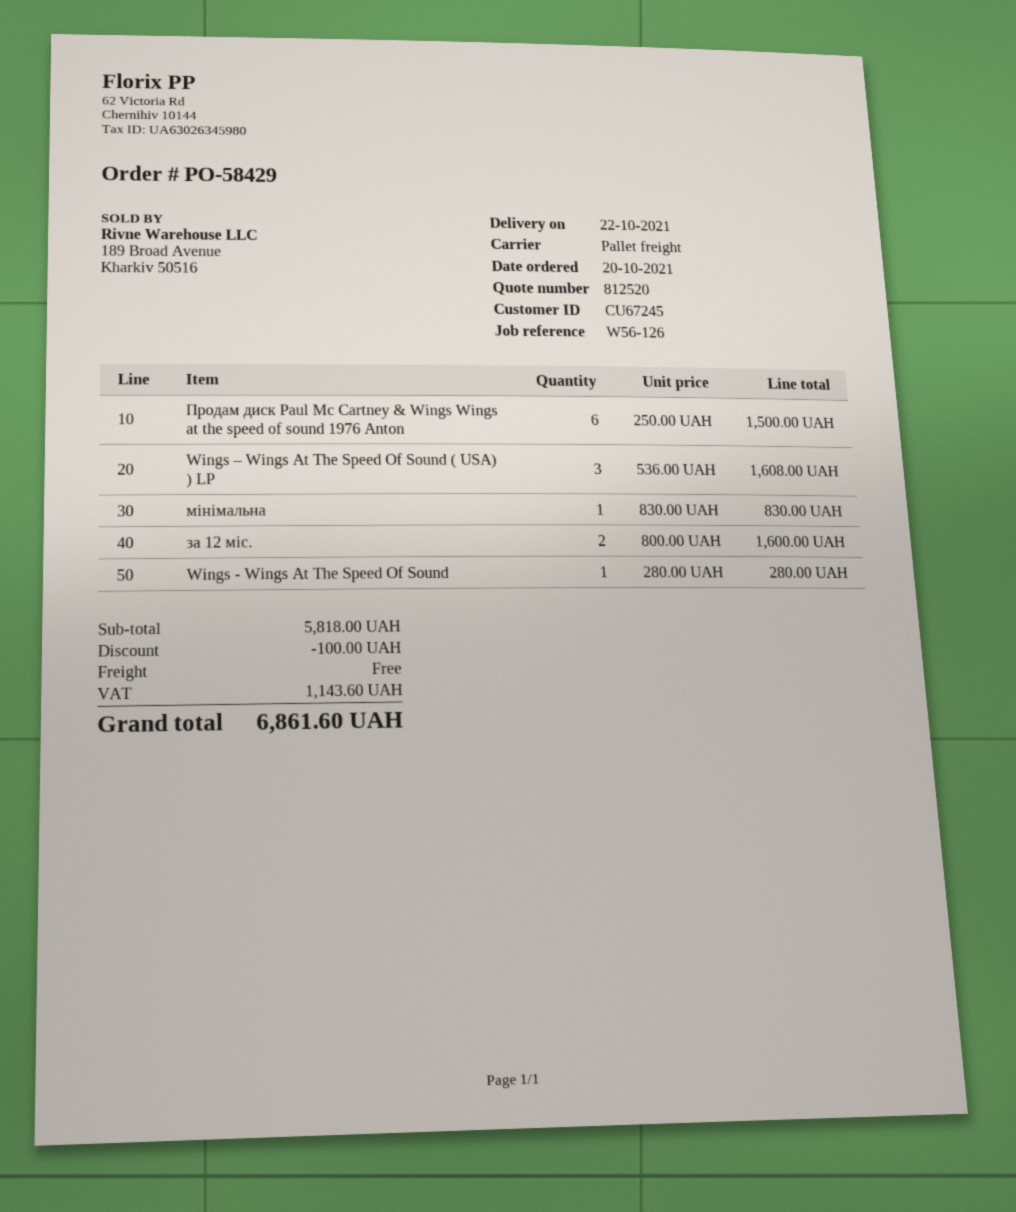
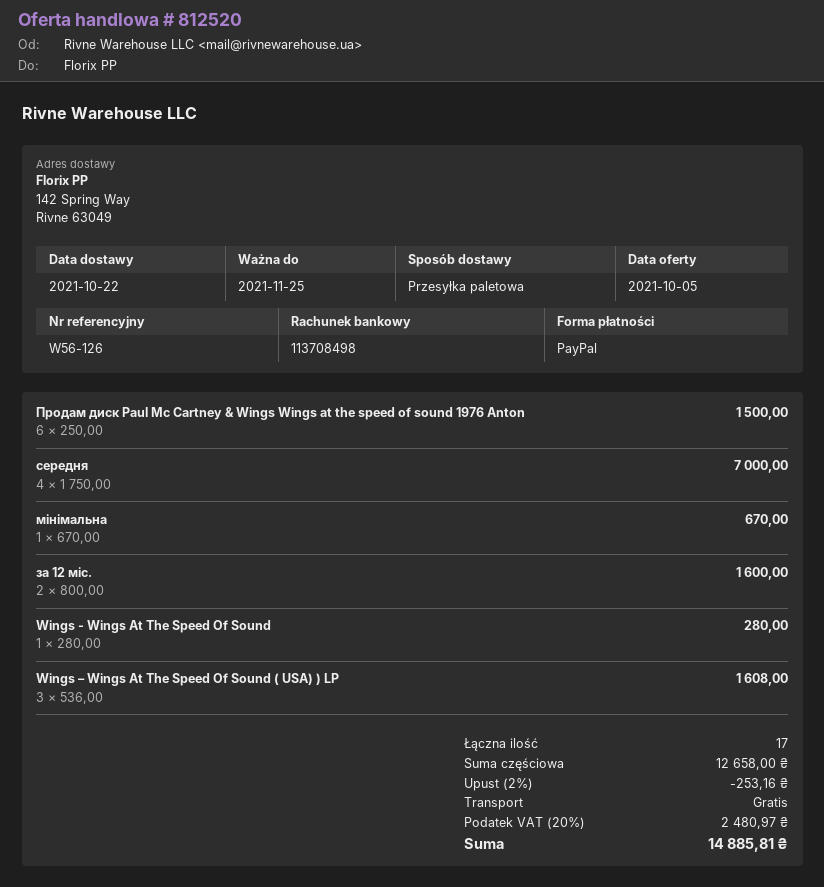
мінімальна: 1 x 830.00 = 830.00 -> 1 x 670.00 = 670.00
середня: none -> 4 x 1750.00 = 7000.00
subtotal: 5818.00 -> 12658.00
discount: 100.00 -> 253.16
tax: 1143.60 -> 2480.97
total: 6861.60 -> 14885.81

